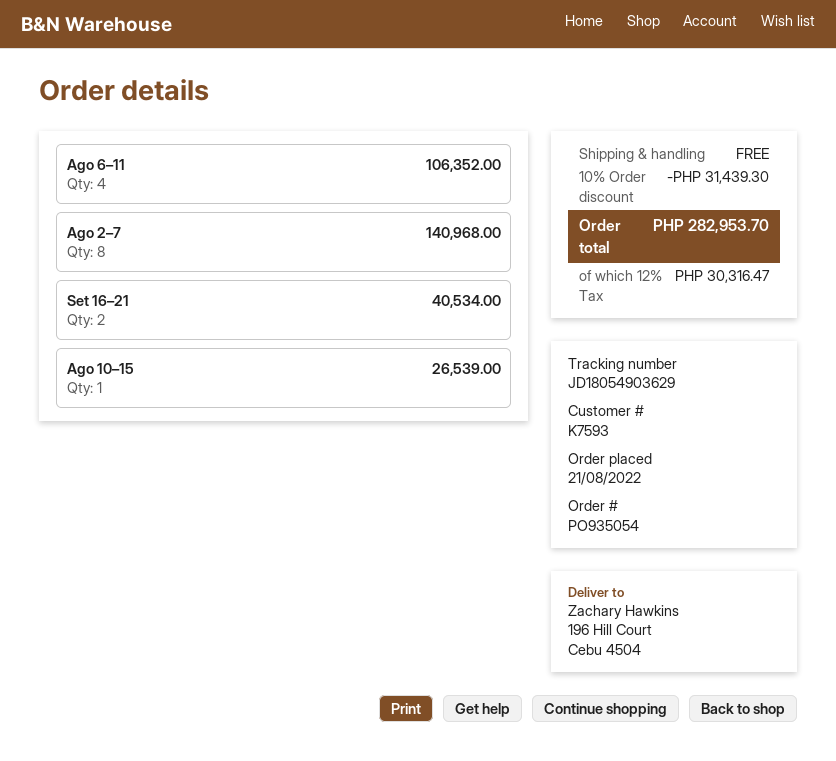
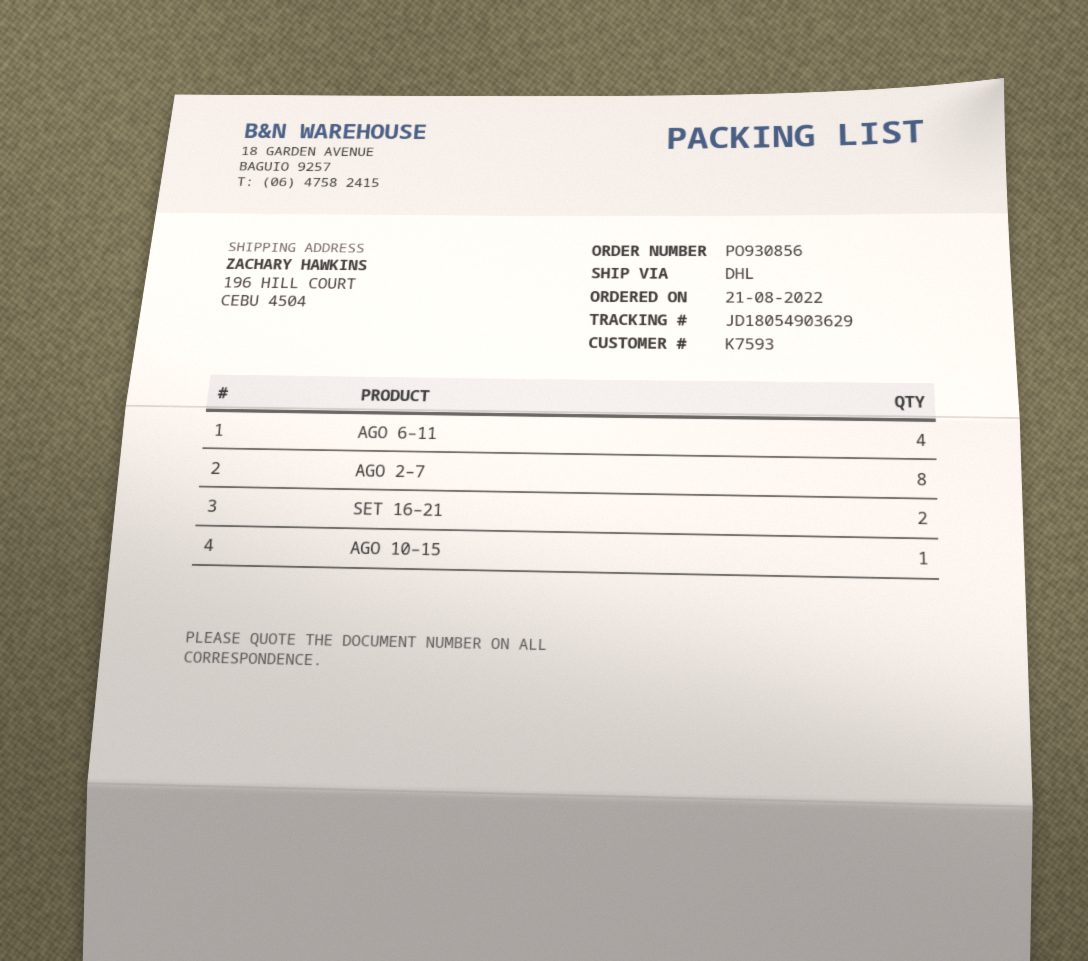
order number: PO935054 -> PO930856

